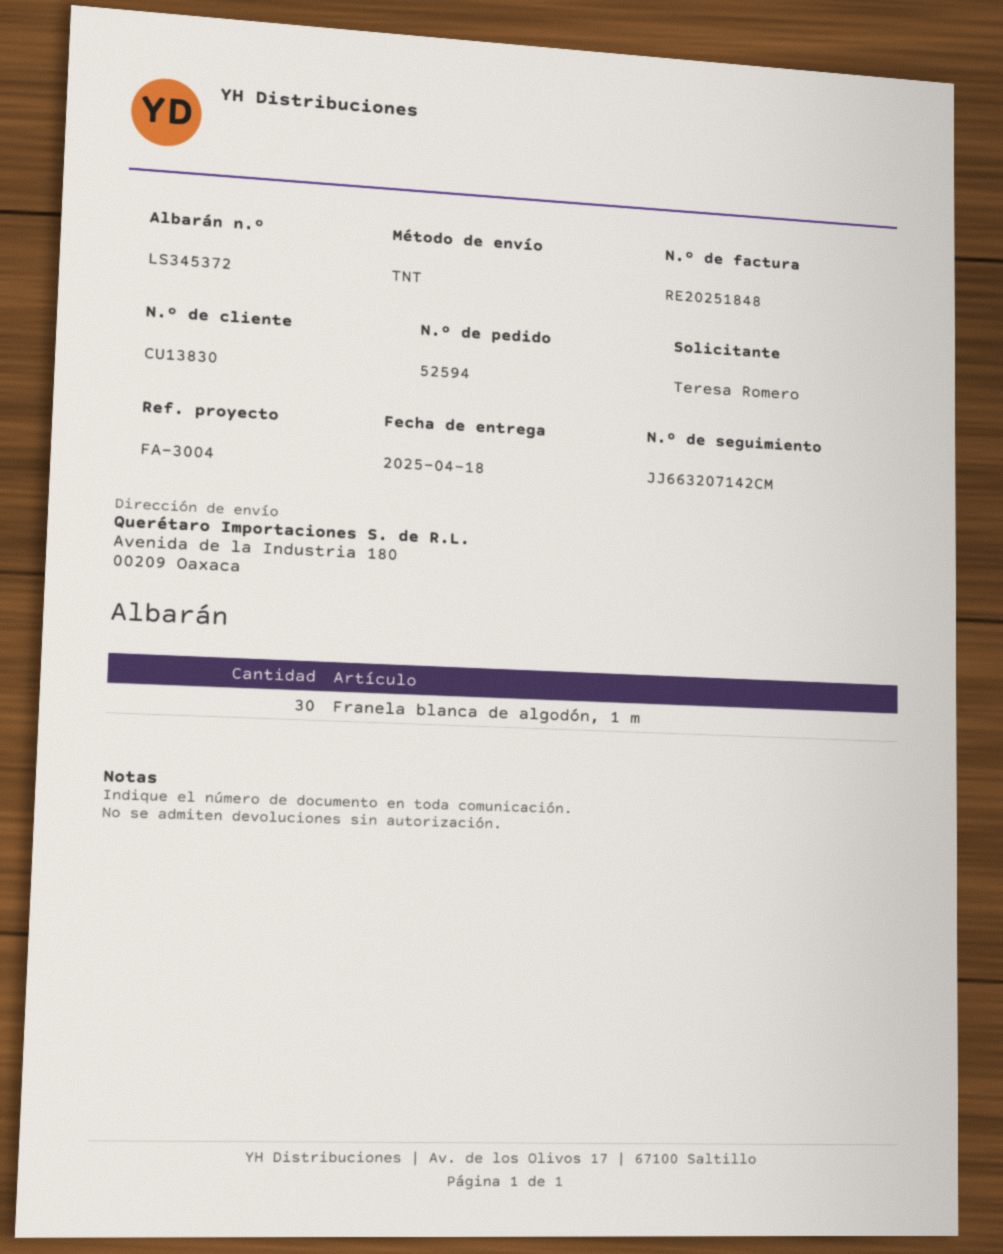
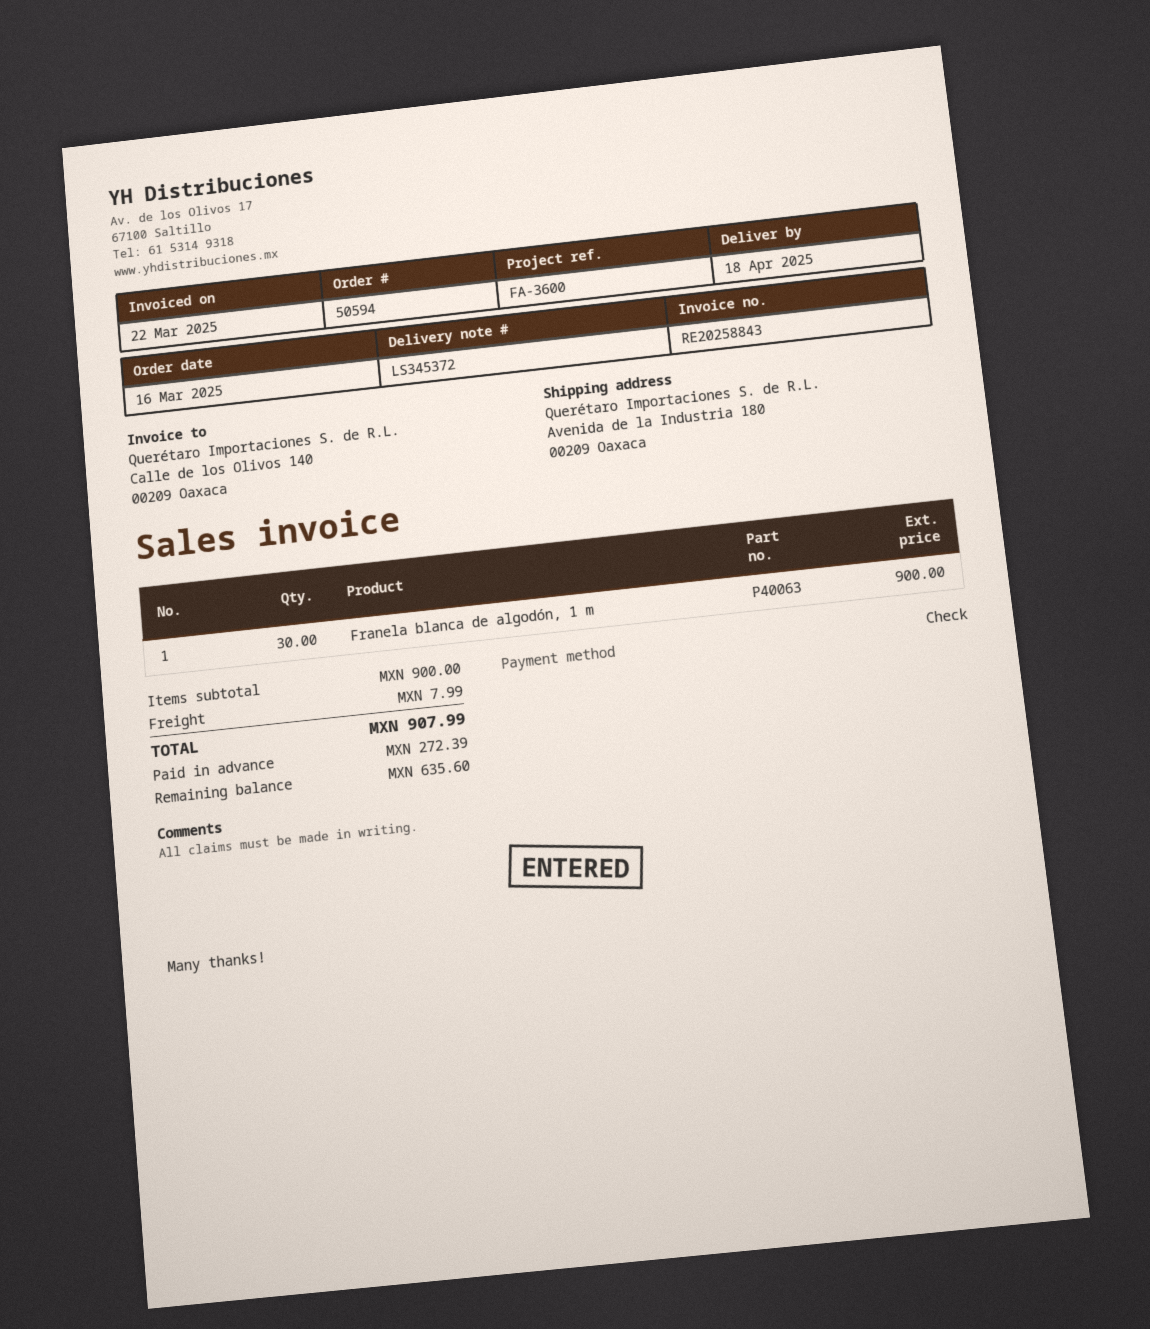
order number: 52594 -> 50594
invoice number: RE20251848 -> RE20258843
reference: FA-3004 -> FA-3600

